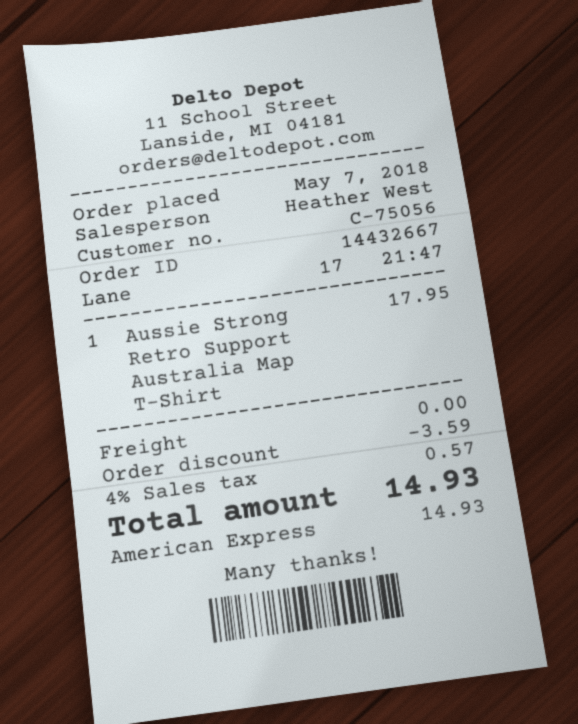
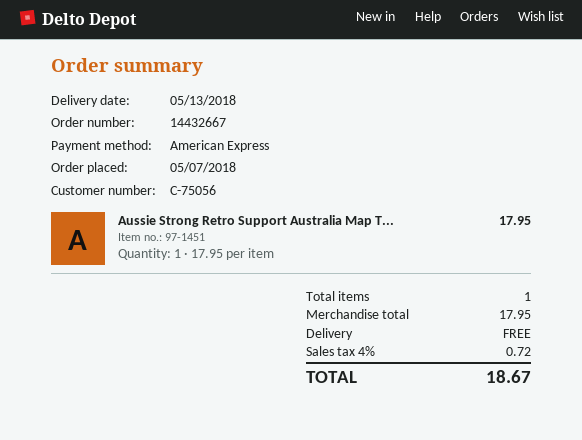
discount: 3.59 -> none
tax: 4% = 0.57 -> 4% = 0.72
total: 14.93 -> 18.67

